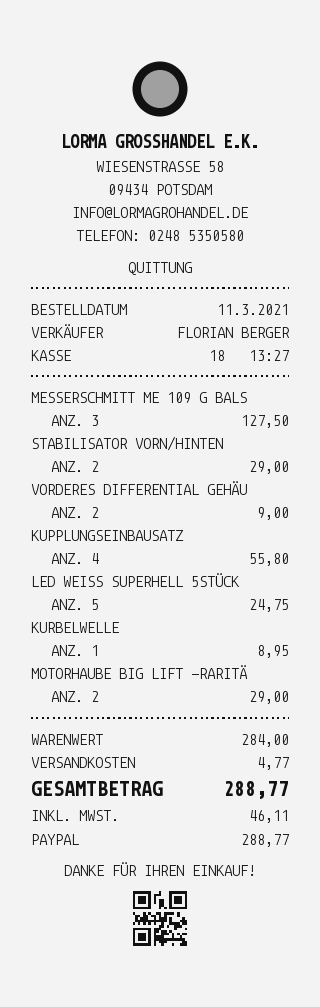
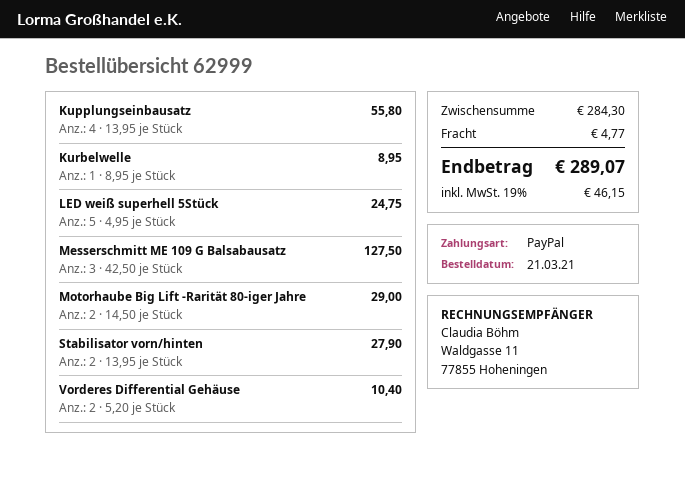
order date: 2021-03-11 -> 2021-03-21
STABILISATOR VORN/HINTEN: 2 for 29.00 -> 2 for 27.90
VORDERES DIFFERENTIAL GEHÄU: 2 for 9.00 -> 2 for 10.40
subtotal: 284.00 -> 284.30
tax: 46.11 -> 46.15
total: 288.77 -> 289.07

